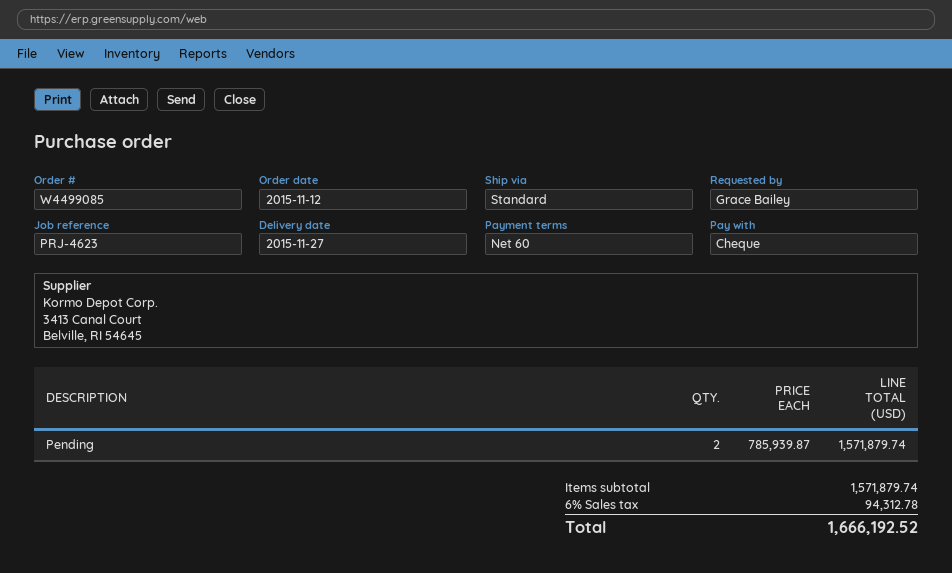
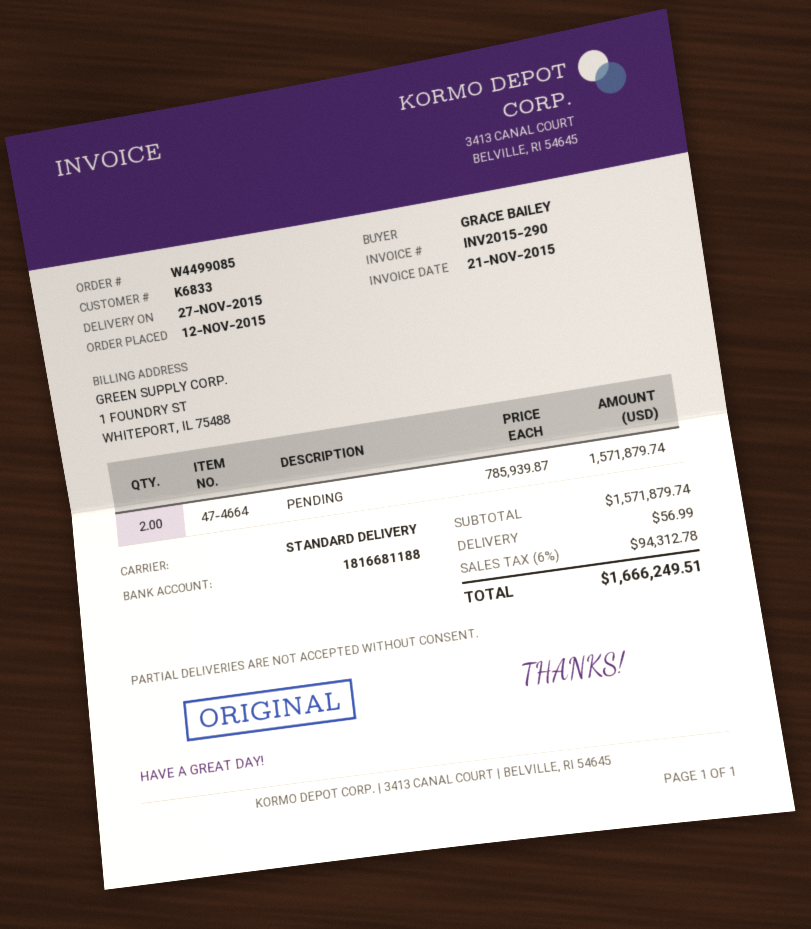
shipping: none -> 56.99
total: 1666192.52 -> 1666249.51

